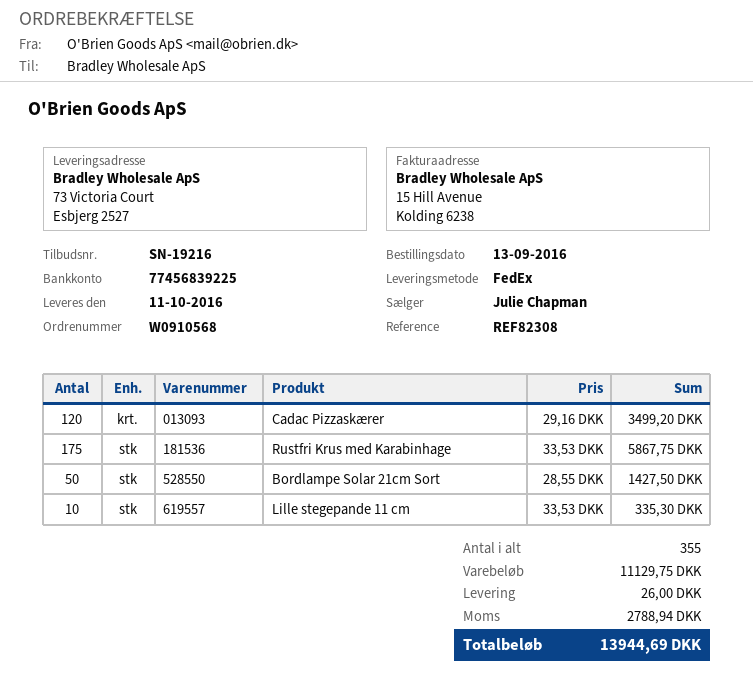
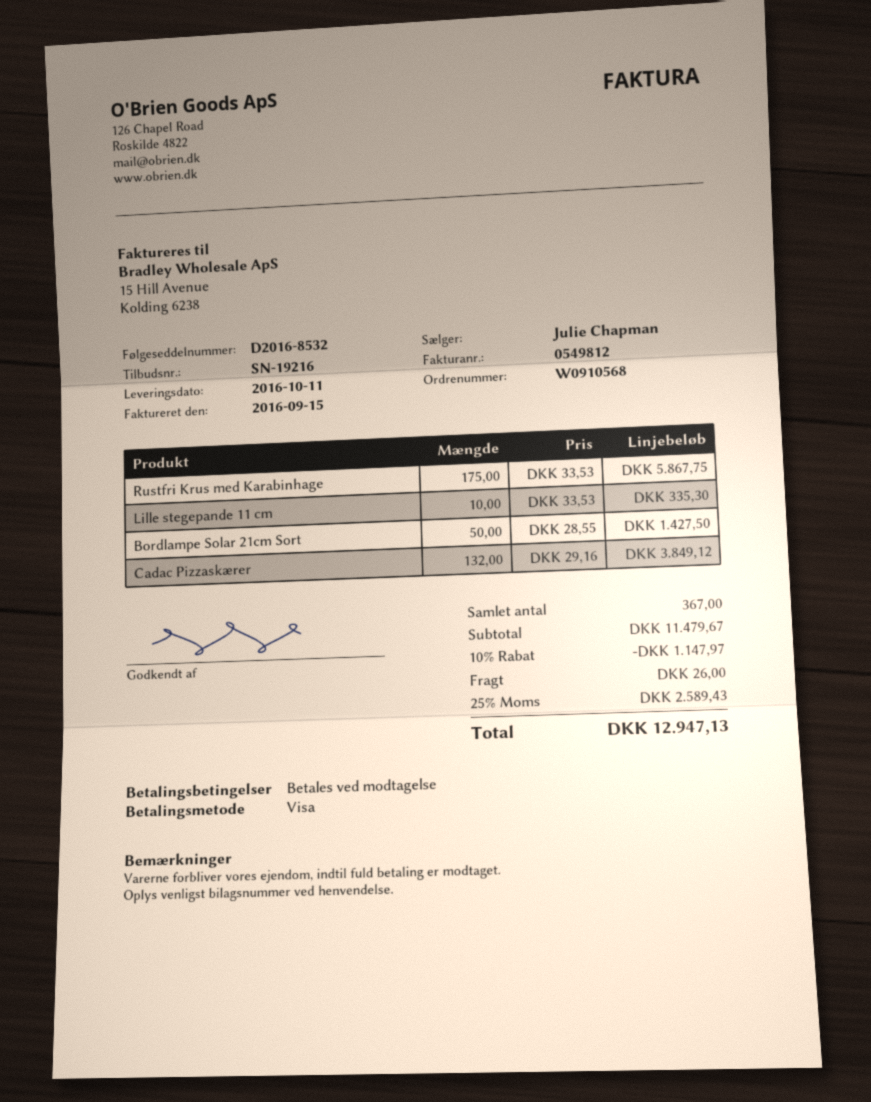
Cadac Pizzaskærer: 120 x 29.16 = 3499.20 -> 132 x 29.16 = 3849.12
total quantity: 355 -> 367
subtotal: 11129.75 -> 11479.67
discount: none -> 10% = 1147.97
tax: 2788.94 -> 2589.43
total: 13944.69 -> 12947.13

